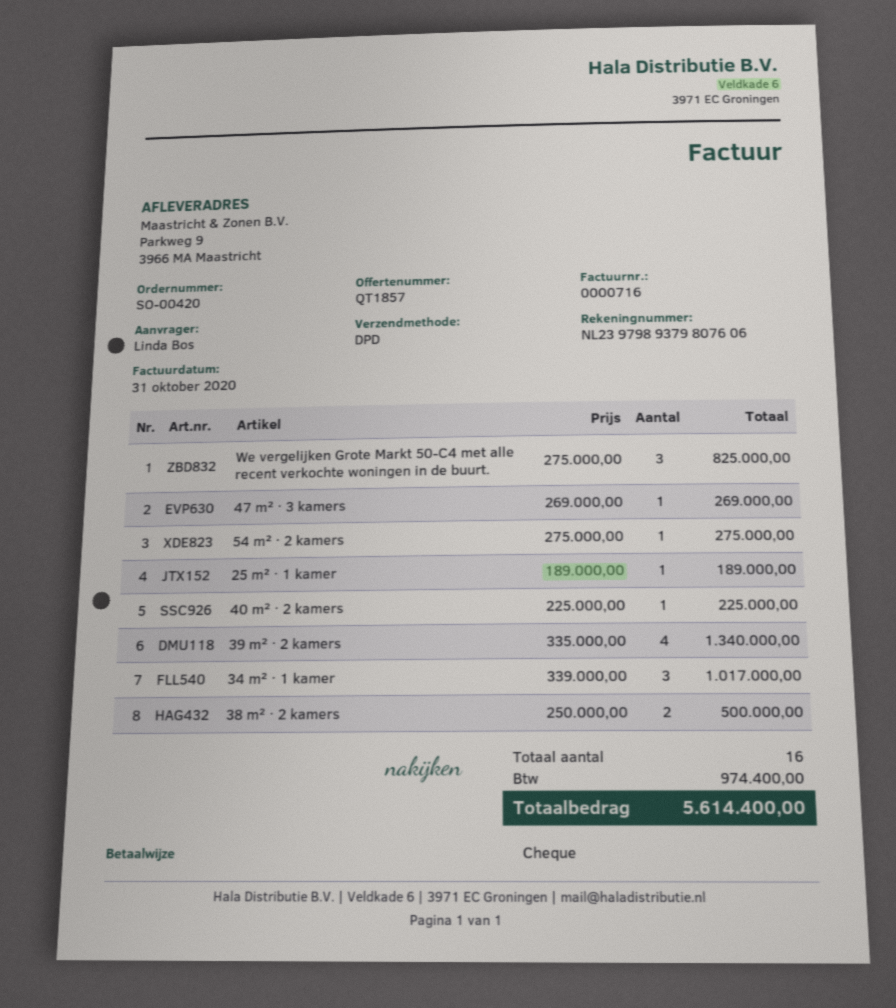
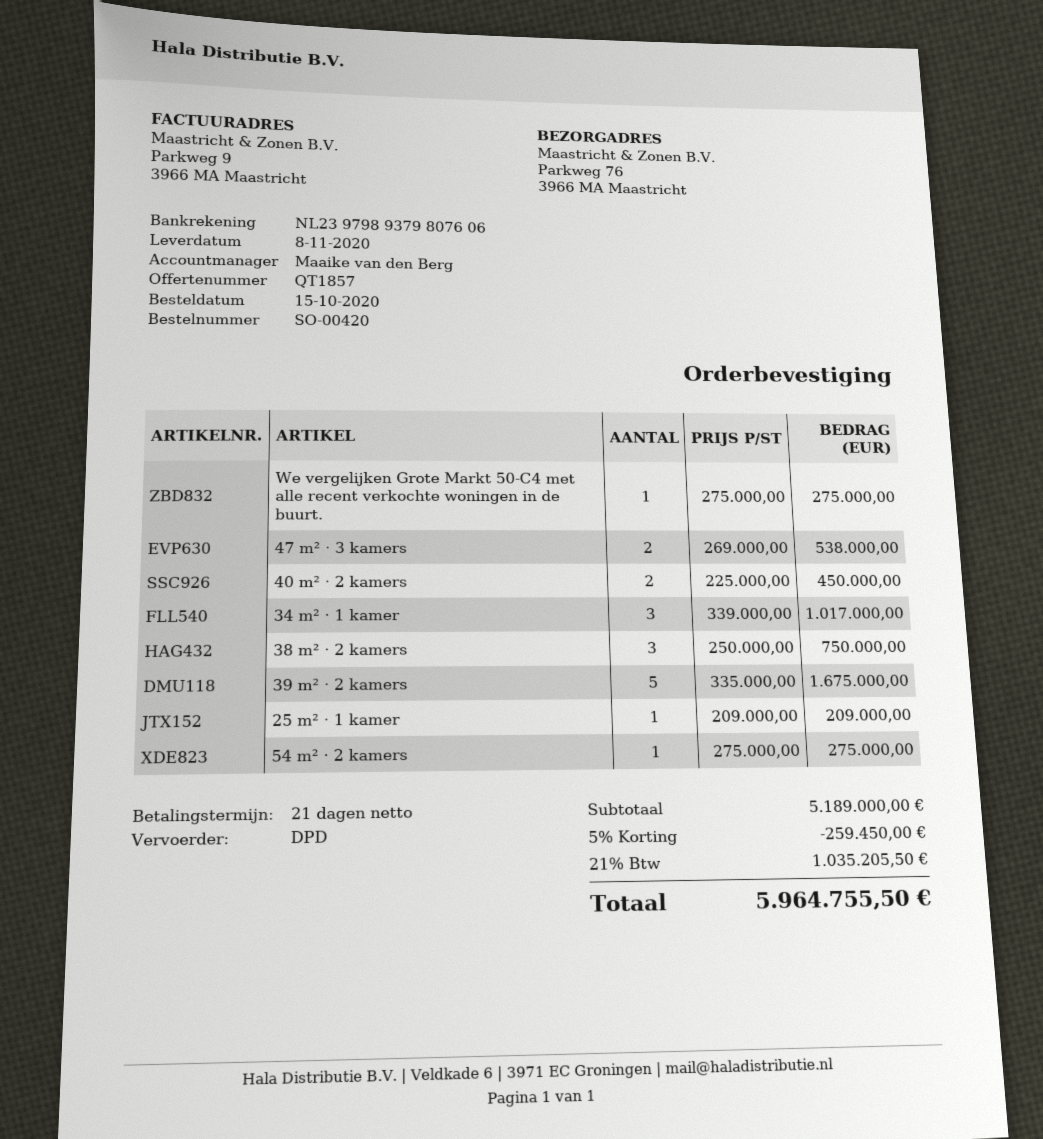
ship to: Parkweg 9, 3966 MA Maastricht -> Parkweg 76, 3966 MA Maastricht
We vergelijken Grote Markt 50-C4 met alle recent verkochte woningen in de buurt.: 3 x 275000.00 = 825000.00 -> 1 x 275000.00 = 275000.00
47 m² · 3 kamers: 1 x 269000.00 = 269000.00 -> 2 x 269000.00 = 538000.00
25 m² · 1 kamer: 1 x 189000.00 = 189000.00 -> 1 x 209000.00 = 209000.00
40 m² · 2 kamers: 1 x 225000.00 = 225000.00 -> 2 x 225000.00 = 450000.00
39 m² · 2 kamers: 4 x 335000.00 = 1340000.00 -> 5 x 335000.00 = 1675000.00
38 m² · 2 kamers: 2 x 250000.00 = 500000.00 -> 3 x 250000.00 = 750000.00
discount: none -> 5% = 259450.00
tax: 974400.00 -> 1035205.50
total: 5614400.00 -> 5964755.50

